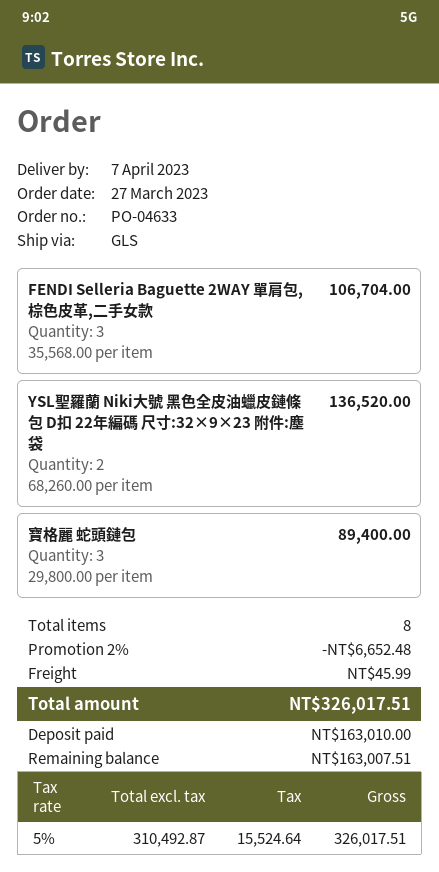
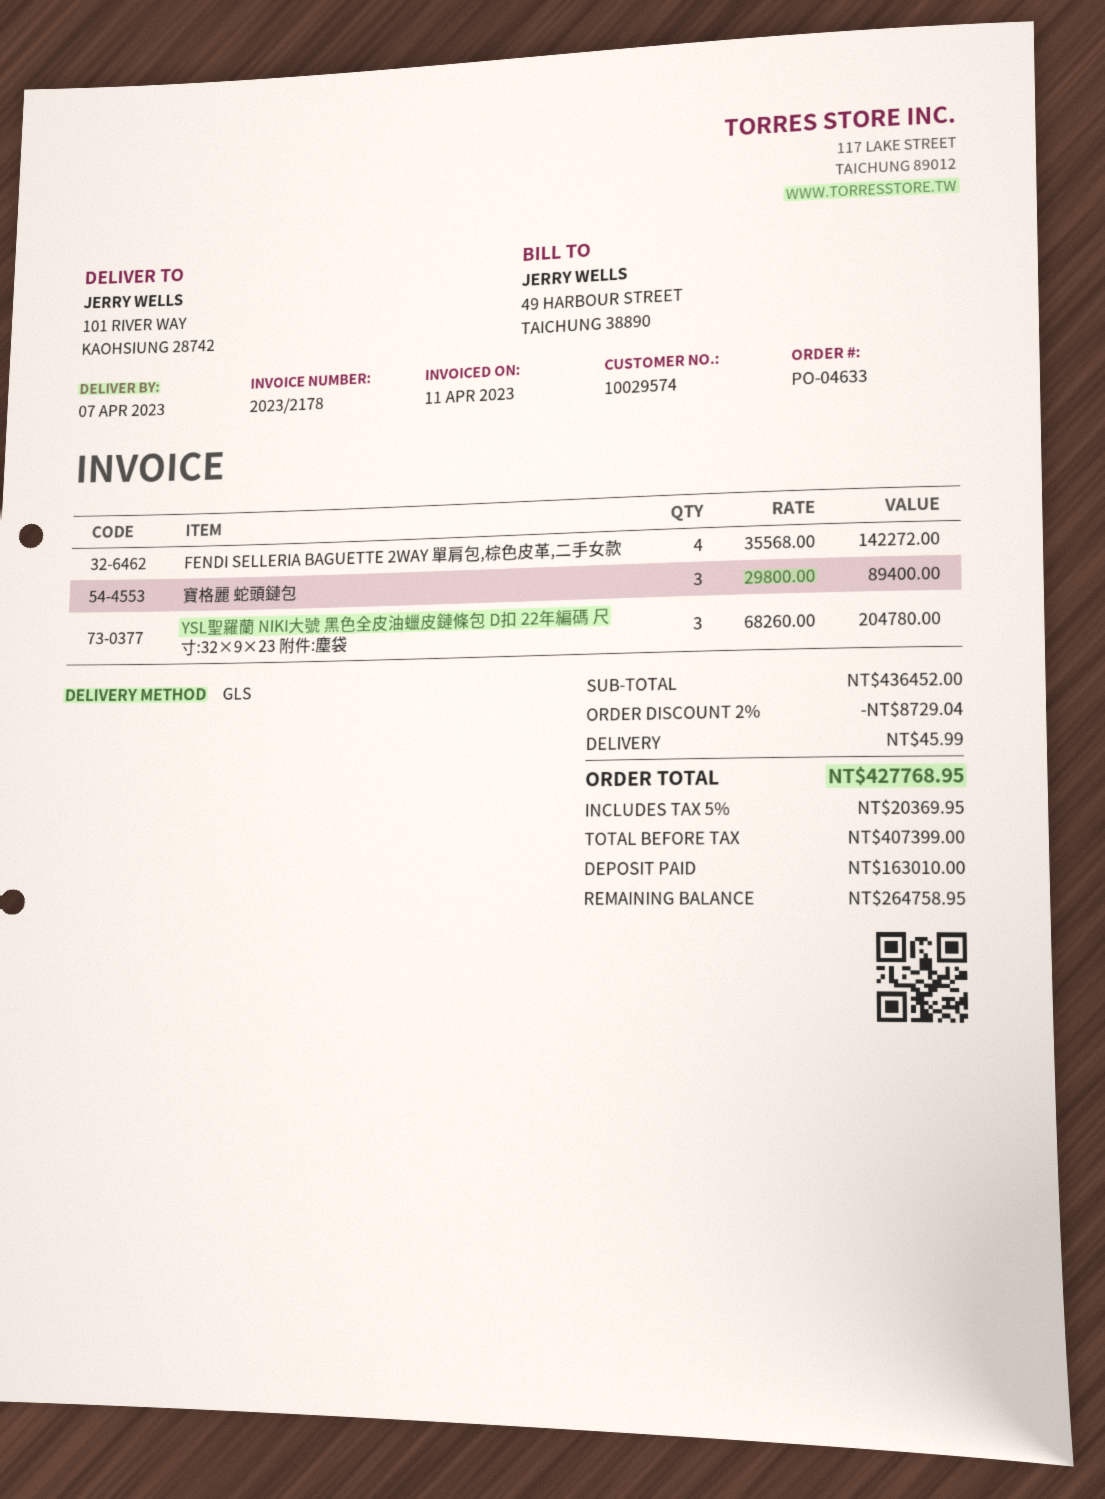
FENDI Selleria Baguette 2WAY 單肩包,棕色皮革,二手女款: 3 x 35568.00 = 106704.00 -> 4 x 35568.00 = 142272.00
YSL聖羅蘭 Niki大號 黑色全皮油蠟皮鏈條包 D扣 22年編碼 尺寸:32×9×23 附件:塵袋: 2 x 68260.00 = 136520.00 -> 3 x 68260.00 = 204780.00
discount: 2% = 6652.48 -> 2% = 8729.04
net: 310492.87 -> 407399.00
tax: 5% = 15524.64 -> 5% = 20369.95
total: 326017.51 -> 427768.95
balance: 163007.51 -> 264758.95

